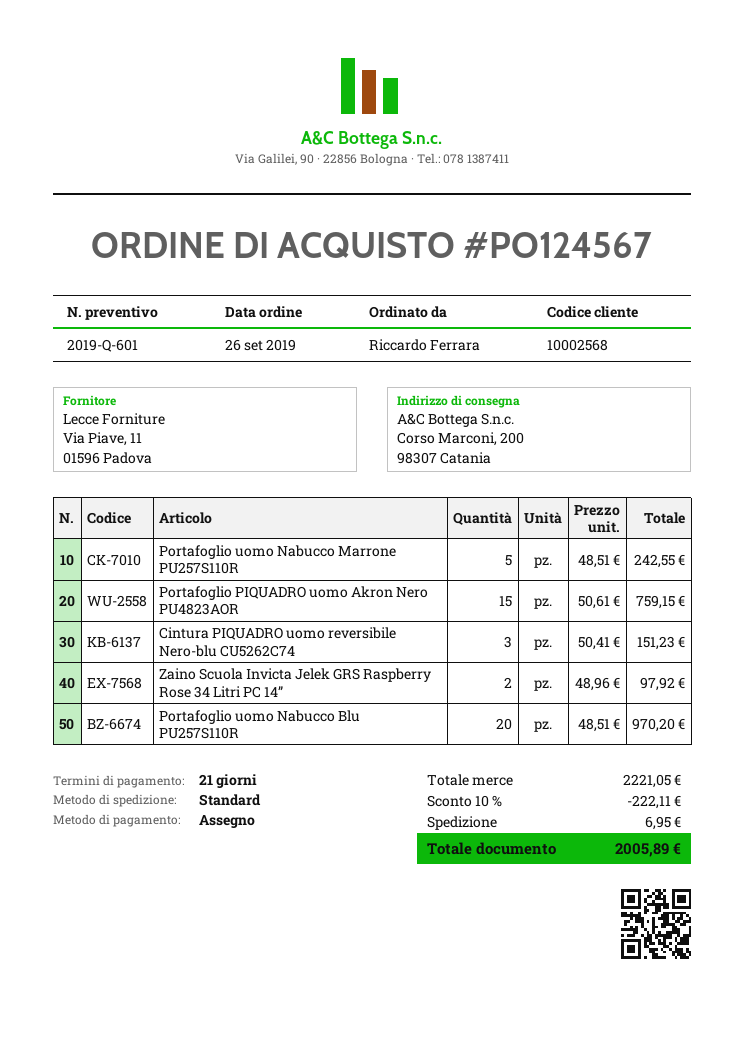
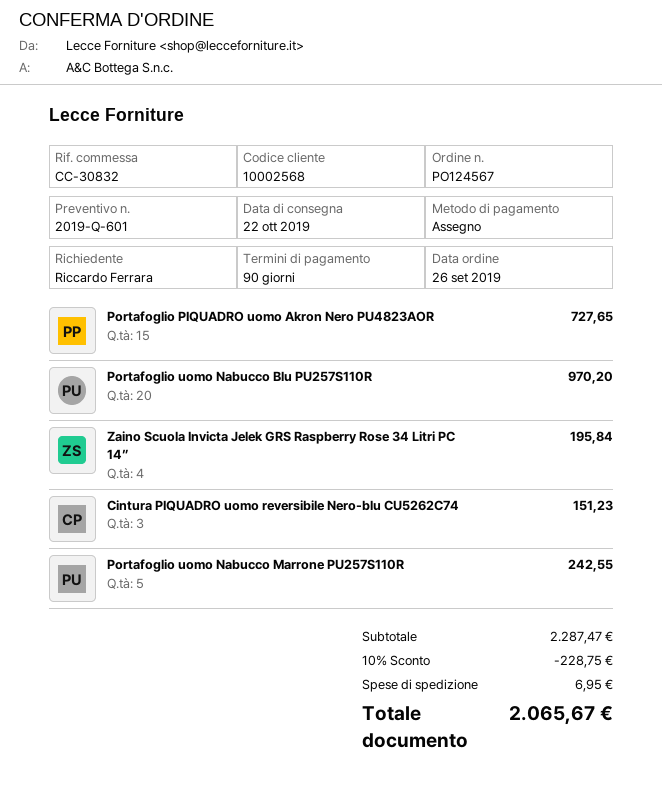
payment terms: 21 days -> 90 days
Portafoglio PIQUADRO uomo Akron Nero PU4823AOR: 15 for 759.15 -> 15 for 727.65
Zaino Scuola Invicta Jelek GRS Raspberry Rose 34 Litri PC 14”: 2 for 97.92 -> 4 for 195.84
subtotal: 2221.05 -> 2287.47
discount: 10% = 222.11 -> 10% = 228.75
total: 2005.89 -> 2065.67

